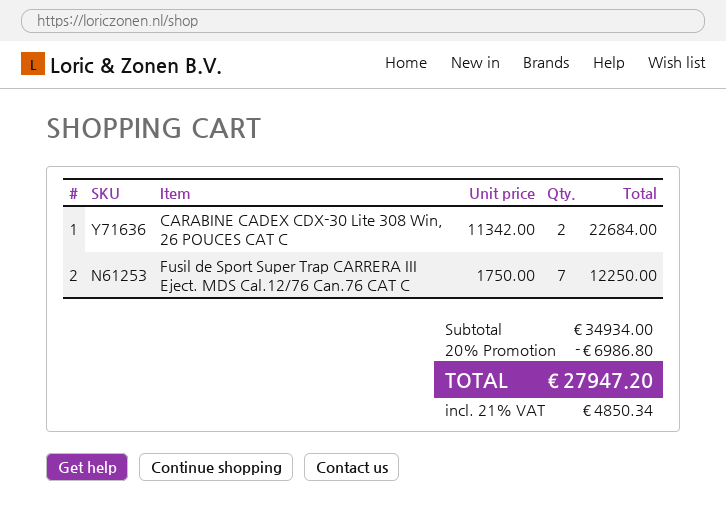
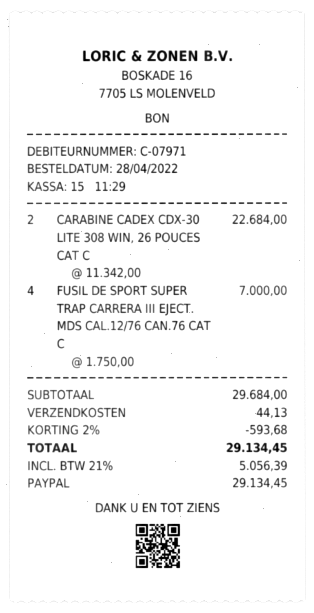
Fusil de Sport Super Trap CARRERA III Eject. MDS Cal.12/76 Can.76 CAT C: 7 x 1750.00 = 12250.00 -> 4 x 1750.00 = 7000.00
subtotal: 34934.00 -> 29684.00
discount: 20% = 6986.80 -> 2% = 593.68
shipping: none -> 44.13
tax: 21% = 4850.34 -> 21% = 5056.39
total: 27947.20 -> 29134.45

